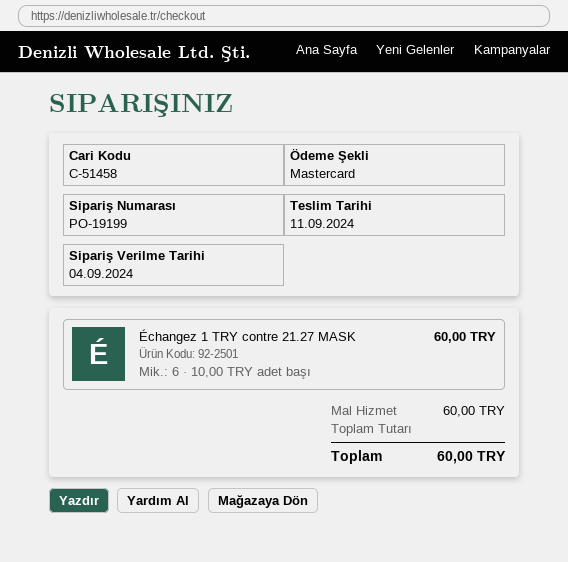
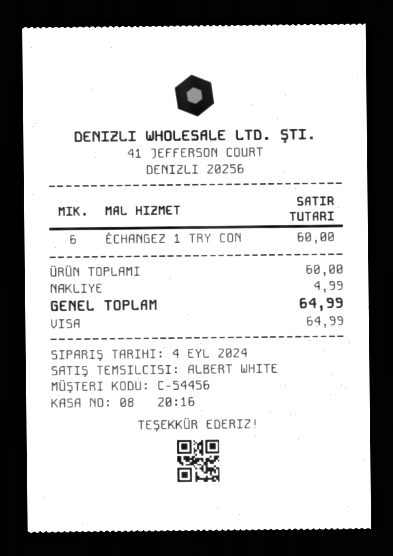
customer number: C-51458 -> C-54456
payment method: Mastercard -> Visa
shipping: none -> 4.99
total: 60.00 -> 64.99

